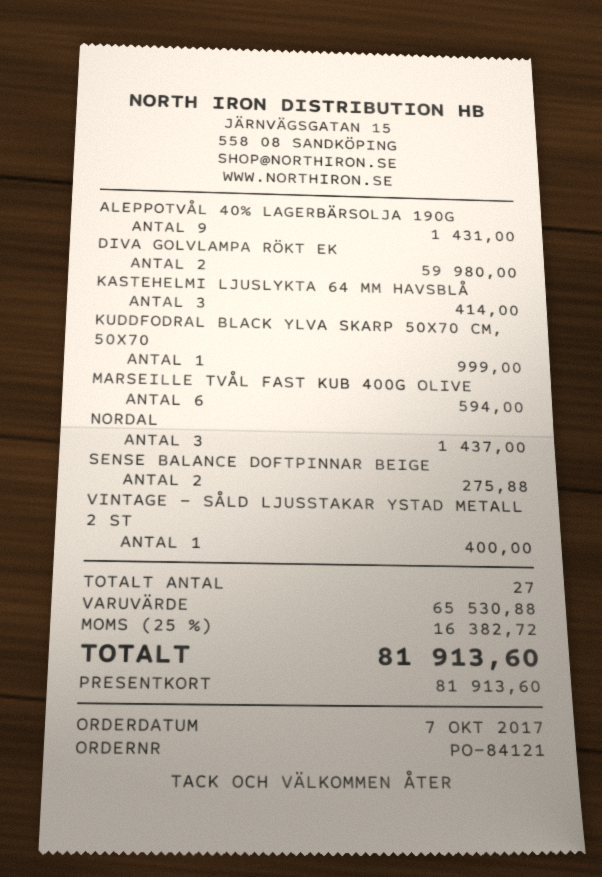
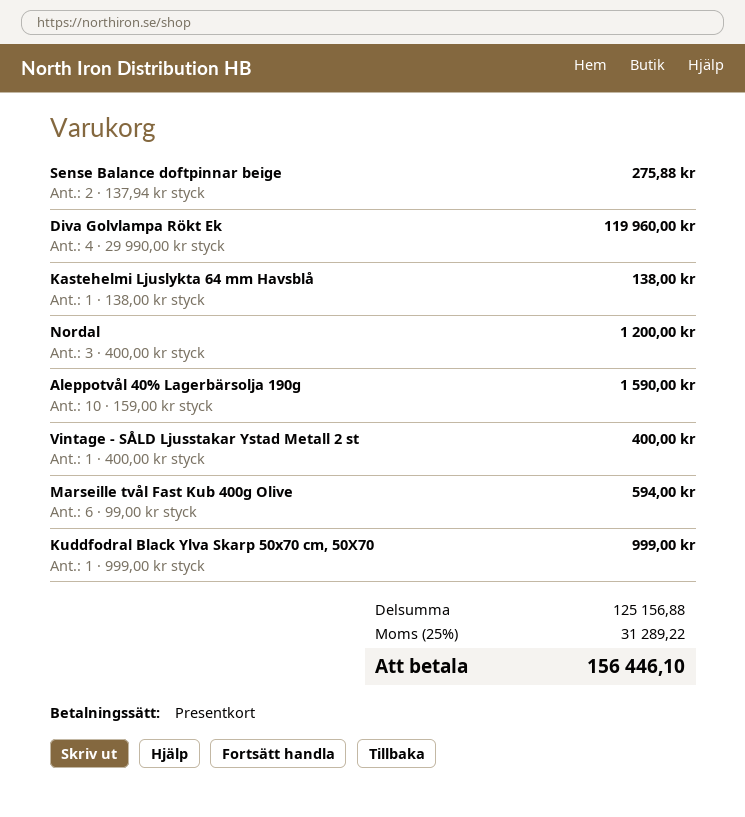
ALEPPOTVÅL 40% LAGERBÄRSOLJA 190G: 9 for 1431.00 -> 10 for 1590.00
DIVA GOLVLAMPA RÖKT EK: 2 for 59980.00 -> 4 for 119960.00
KASTEHELMI LJUSLYKTA 64 MM HAVSBLÅ: 3 for 414.00 -> 1 for 138.00
NORDAL: 3 for 1437.00 -> 3 for 1200.00
subtotal: 65530.88 -> 125156.88
tax: 25% = 16382.72 -> 25% = 31289.22
total: 81913.60 -> 156446.10

